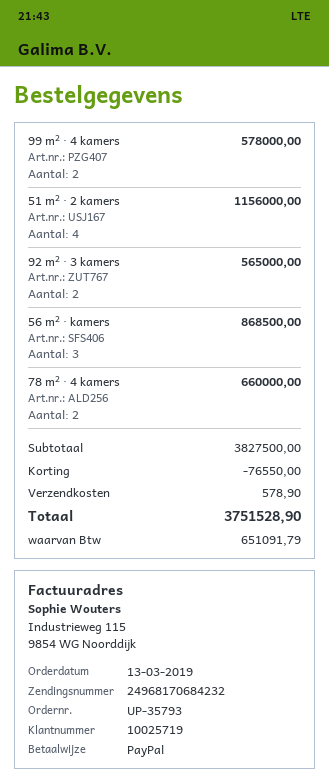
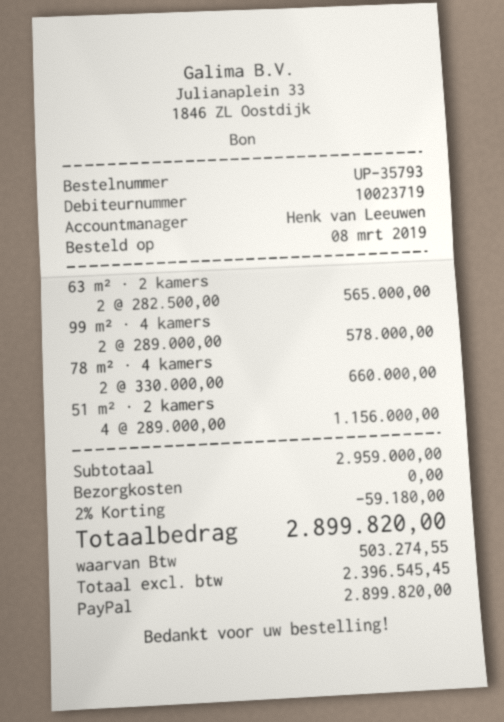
order date: 2019-03-13 -> 2019-03-08
customer number: 10025719 -> 10023719
92 m² · 3 kamers: 2 for 565000.00 -> none
56 m² · kamers: 3 for 868500.00 -> none
63 m² · 2 kamers: none -> 2 for 565000.00
subtotal: 3827500.00 -> 2959000.00
discount: 76550.00 -> 59180.00
shipping: 578.90 -> 0.00
tax: 651091.79 -> 503274.55
total: 3751528.90 -> 2899820.00

